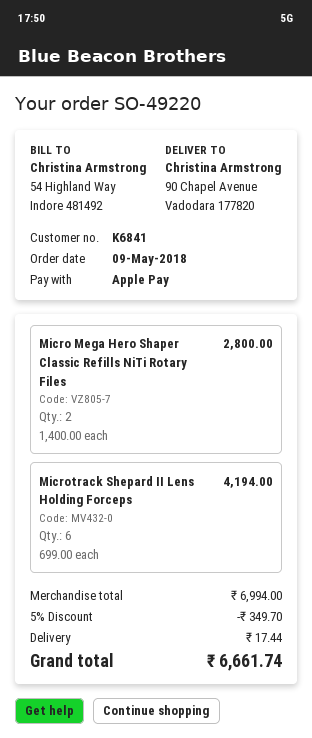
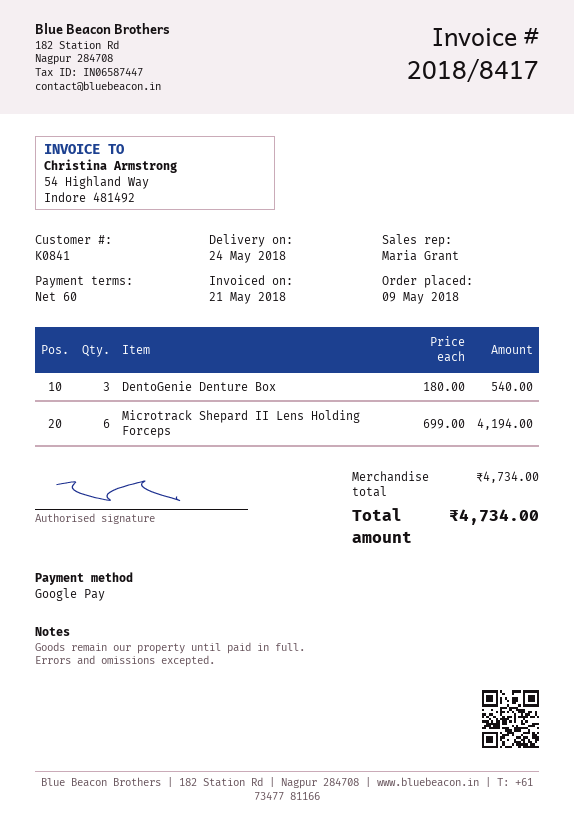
customer number: K6841 -> K0841
payment method: Apple Pay -> Google Pay
Micro Mega Hero Shaper Classic Refills NiTi Rotary Files: 2 x 1400.00 = 2800.00 -> none
DentoGenie Denture Box: none -> 3 x 180.00 = 540.00
subtotal: 6994.00 -> 4734.00
discount: 5% = 349.70 -> none
shipping: 17.44 -> none
total: 6661.74 -> 4734.00

